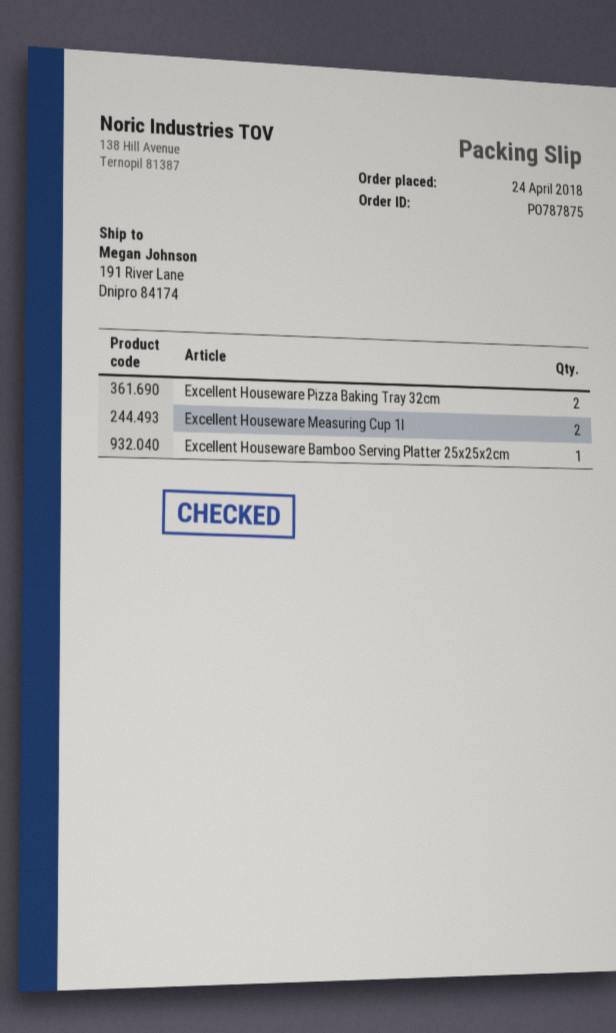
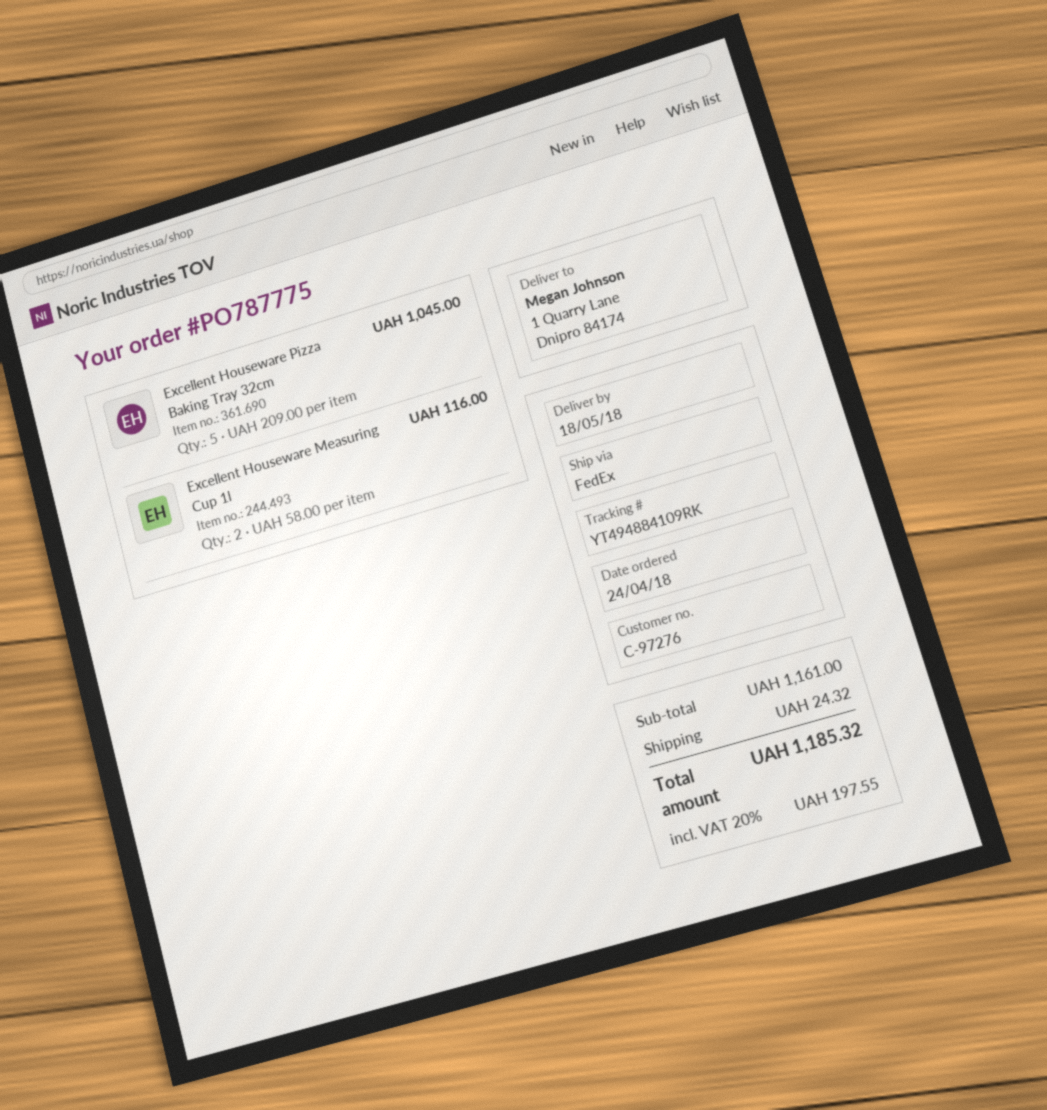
order number: PO787875 -> PO787775
ship to: 191 River Lane, Dnipro 84174 -> 1 Quarry Lane, Dnipro 84174
Excellent Houseware Pizza Baking Tray 32cm: 2 -> 5
Excellent Houseware Bamboo Serving Platter 25x25x2cm: 1 -> none

